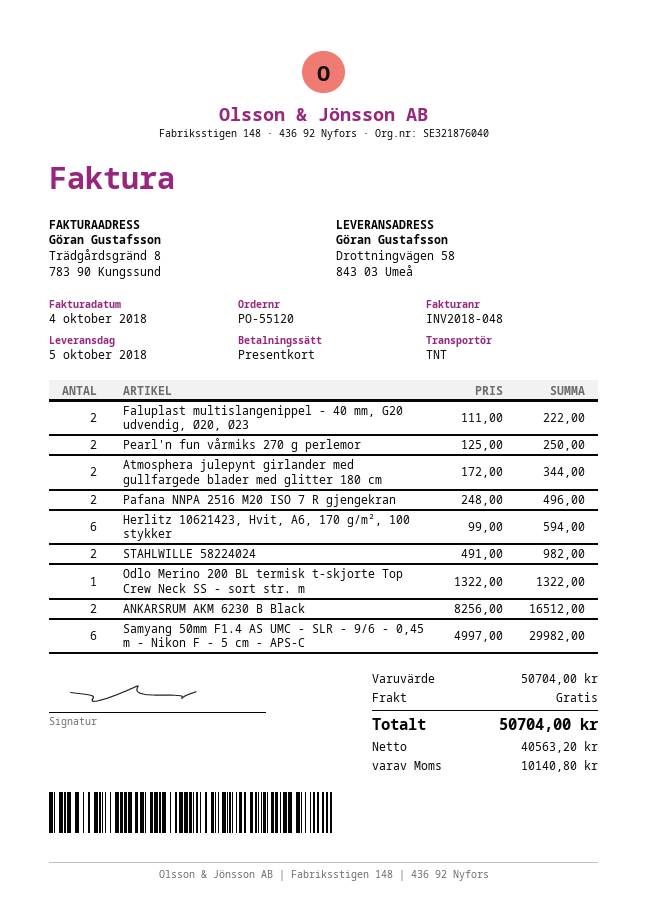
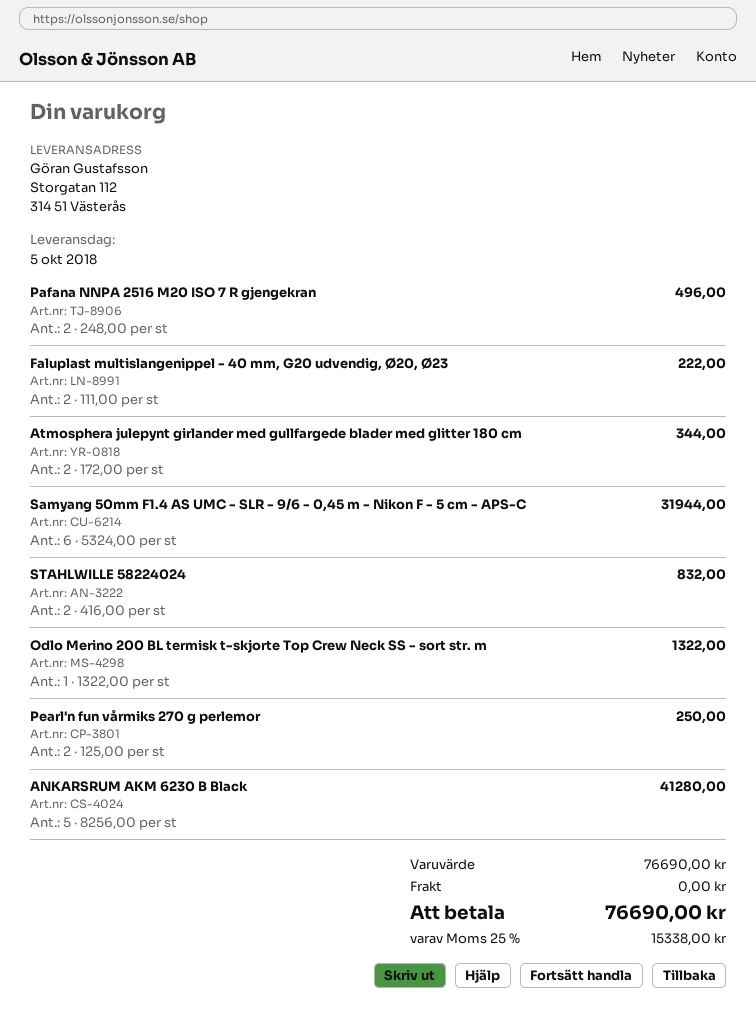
ship to: Drottningvägen 58, 843 03 Umeå -> Storgatan 112, 314 51 Västerås
Herlitz 10621423, Hvit, A6, 170 g/m², 100 stykker: 6 x 99.00 = 594.00 -> none
STAHLWILLE 58224024: 2 x 491.00 = 982.00 -> 2 x 416.00 = 832.00
ANKARSRUM AKM 6230 B Black: 2 x 8256.00 = 16512.00 -> 5 x 8256.00 = 41280.00
Samyang 50mm F1.4 AS UMC - SLR - 9/6 - 0,45 m - Nikon F - 5 cm - APS-C: 6 x 4997.00 = 29982.00 -> 6 x 5324.00 = 31944.00
subtotal: 50704.00 -> 76690.00
tax: 10140.80 -> 15338.00
total: 50704.00 -> 76690.00

